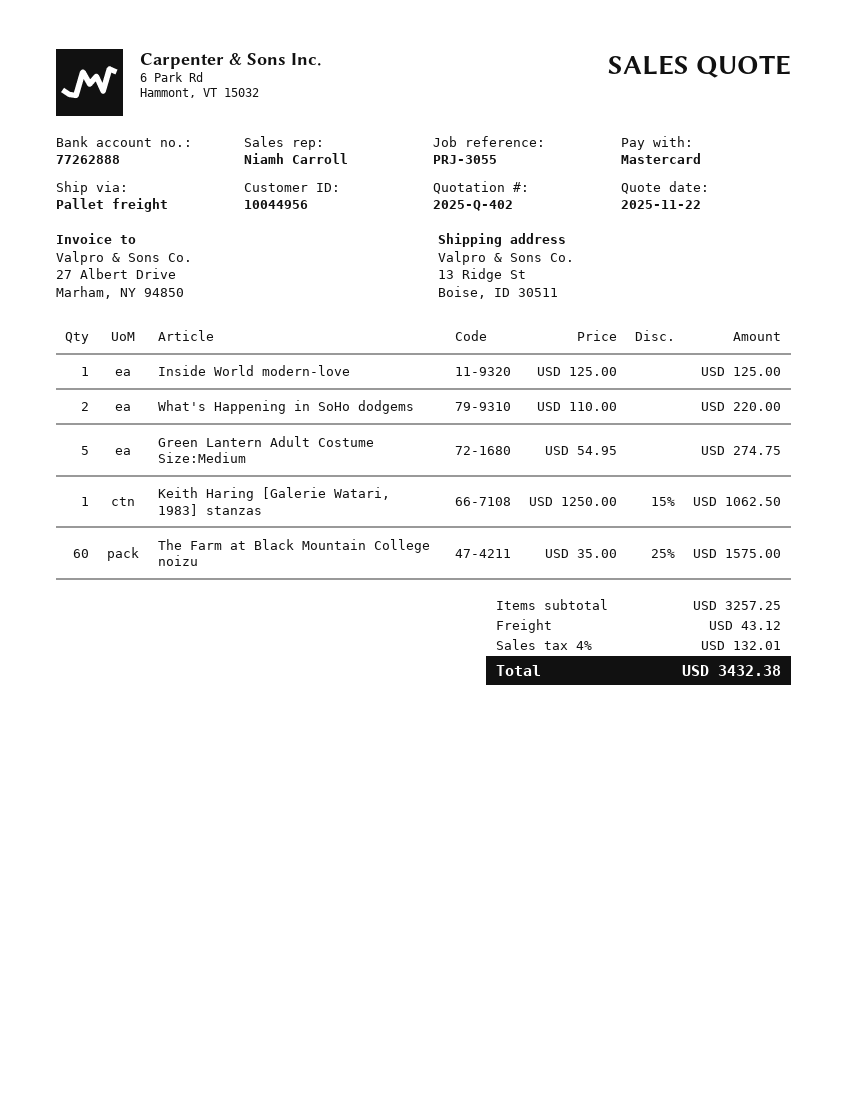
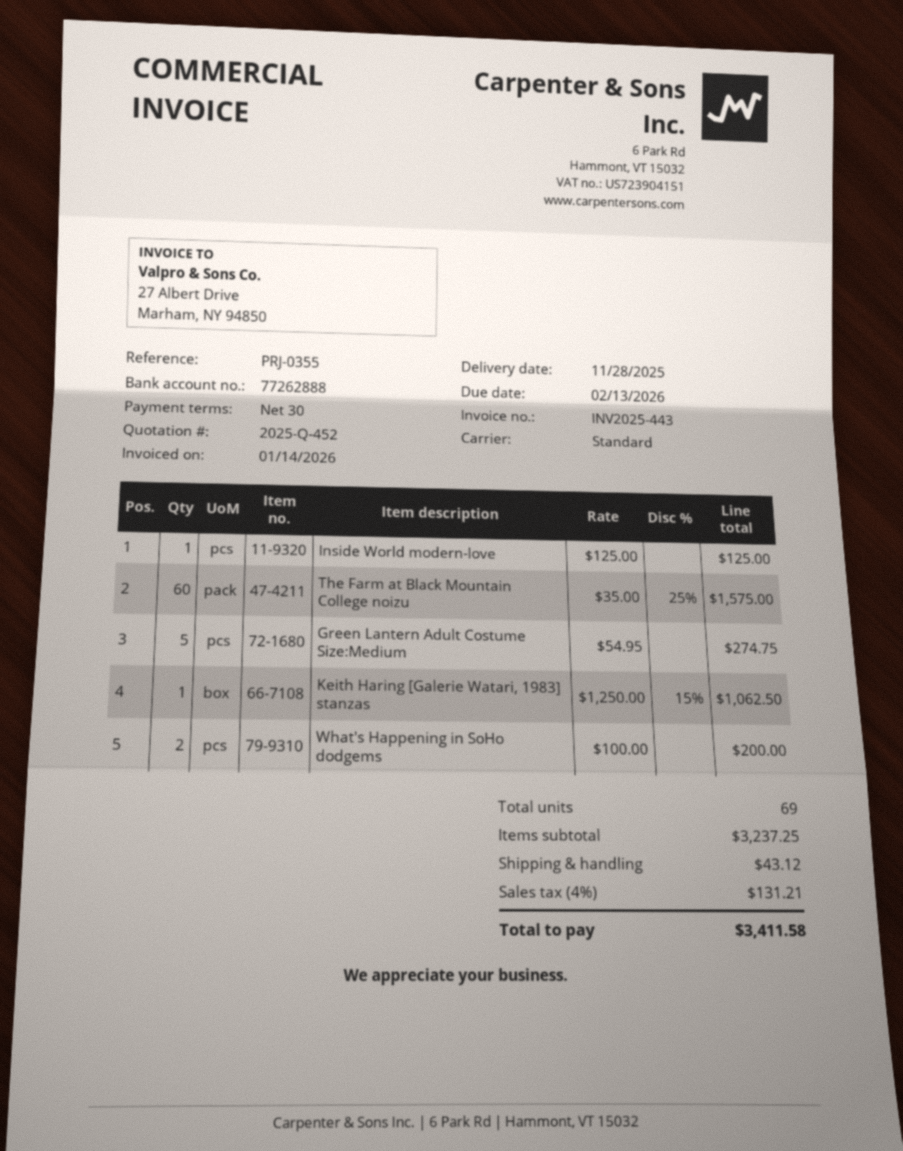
quote number: 2025-Q-402 -> 2025-Q-452
reference: PRJ-3055 -> PRJ-0355
shipping method: pallet freight -> standard
What's Happening in SoHo dodgems: 2 x 110.00 = 220.00 -> 2 x 100.00 = 200.00
subtotal: 3257.25 -> 3237.25
tax: 4% = 132.01 -> 4% = 131.21
total: 3432.38 -> 3411.58

